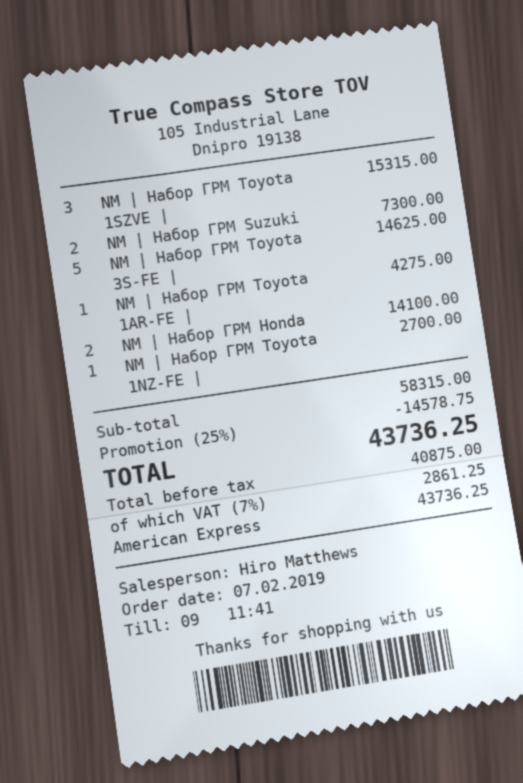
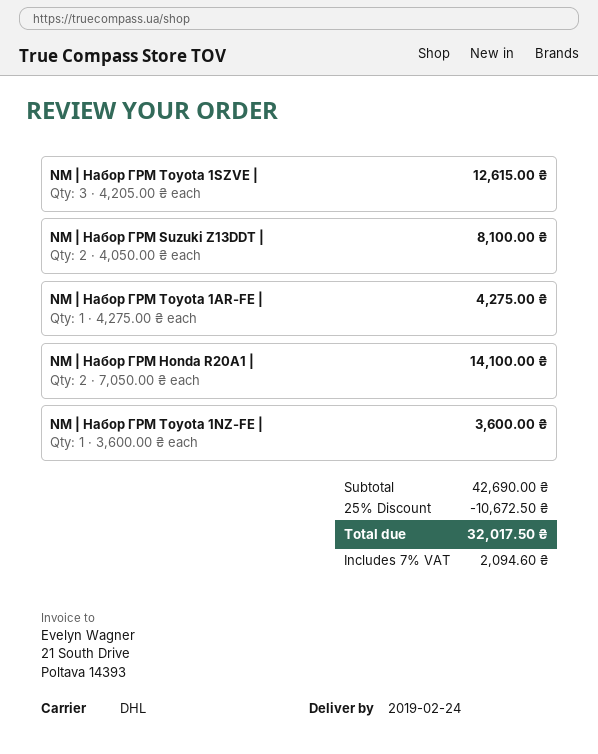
NM | Набор ГРМ Toyota 1SZVE |: 3 for 15315.00 -> 3 for 12615.00
NM | Набор ГРМ Suzuki: 2 for 7300.00 -> 2 for 8100.00
NM | Набор ГРМ Toyota 3S-FE |: 5 for 14625.00 -> none
NM | Набор ГРМ Toyota 1NZ-FE |: 1 for 2700.00 -> 1 for 3600.00
subtotal: 58315.00 -> 42690.00
discount: 25% = 14578.75 -> 25% = 10672.50
tax: 7% = 2861.25 -> 7% = 2094.60
total: 43736.25 -> 32017.50

